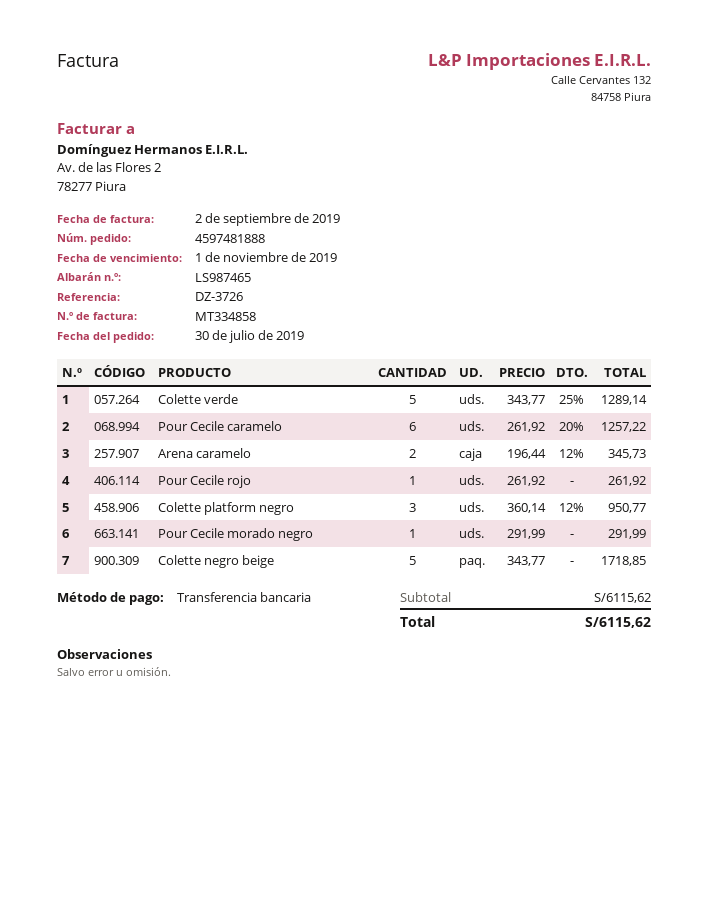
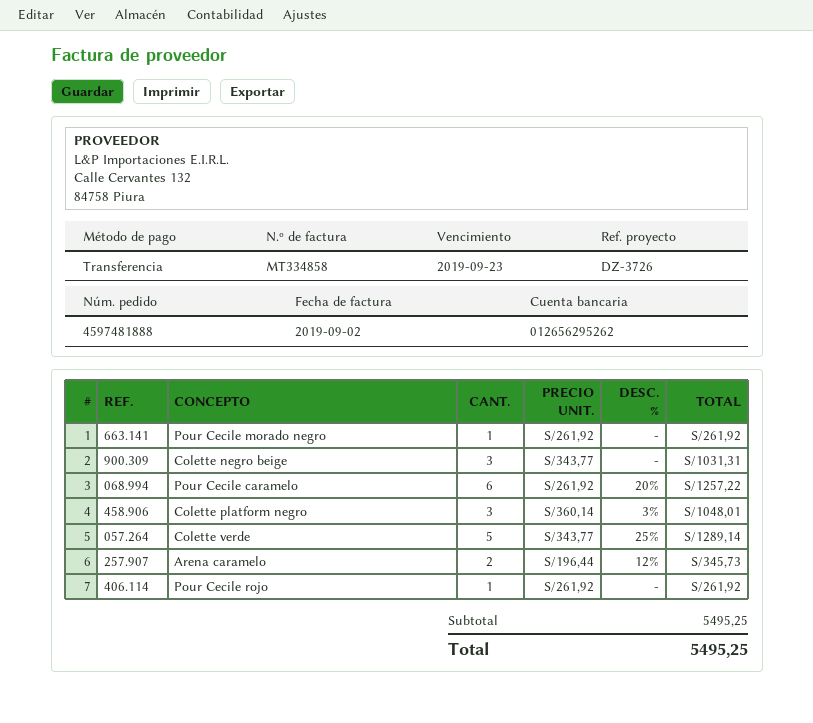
due date: 2019-11-01 -> 2019-09-23
Colette platform negro: 3 x 360.14 - 12% = 950.77 -> 3 x 360.14 - 3% = 1048.01
Pour Cecile morado negro: 1 x 291.99 = 291.99 -> 1 x 261.92 = 261.92
Colette negro beige: 5 x 343.77 = 1718.85 -> 3 x 343.77 = 1031.31
subtotal: 6115.62 -> 5495.25
total: 6115.62 -> 5495.25

